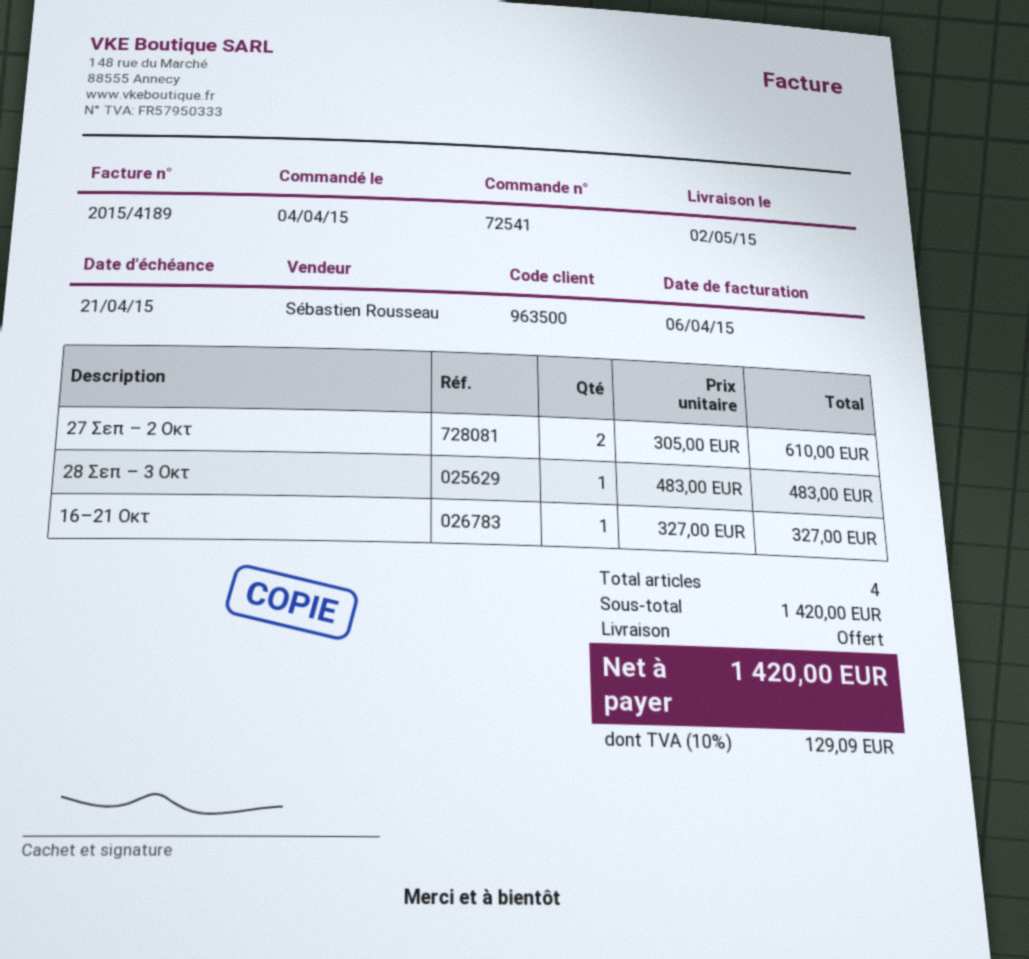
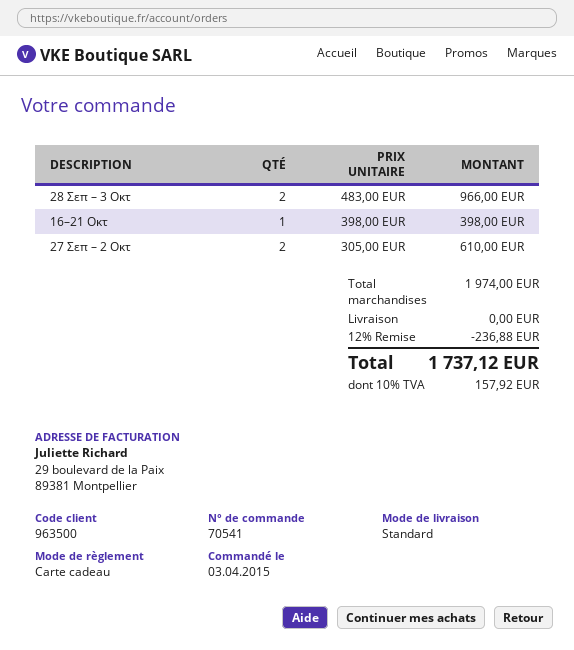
order number: 72541 -> 70541
order date: 2015-04-04 -> 2015-04-03
28 Σεπ – 3 Οκτ: 1 x 483.00 = 483.00 -> 2 x 483.00 = 966.00
16–21 Οκτ: 1 x 327.00 = 327.00 -> 1 x 398.00 = 398.00
subtotal: 1420.00 -> 1974.00
discount: none -> 12% = 236.88
tax: 10% = 129.09 -> 10% = 157.92
total: 1420.00 -> 1737.12

